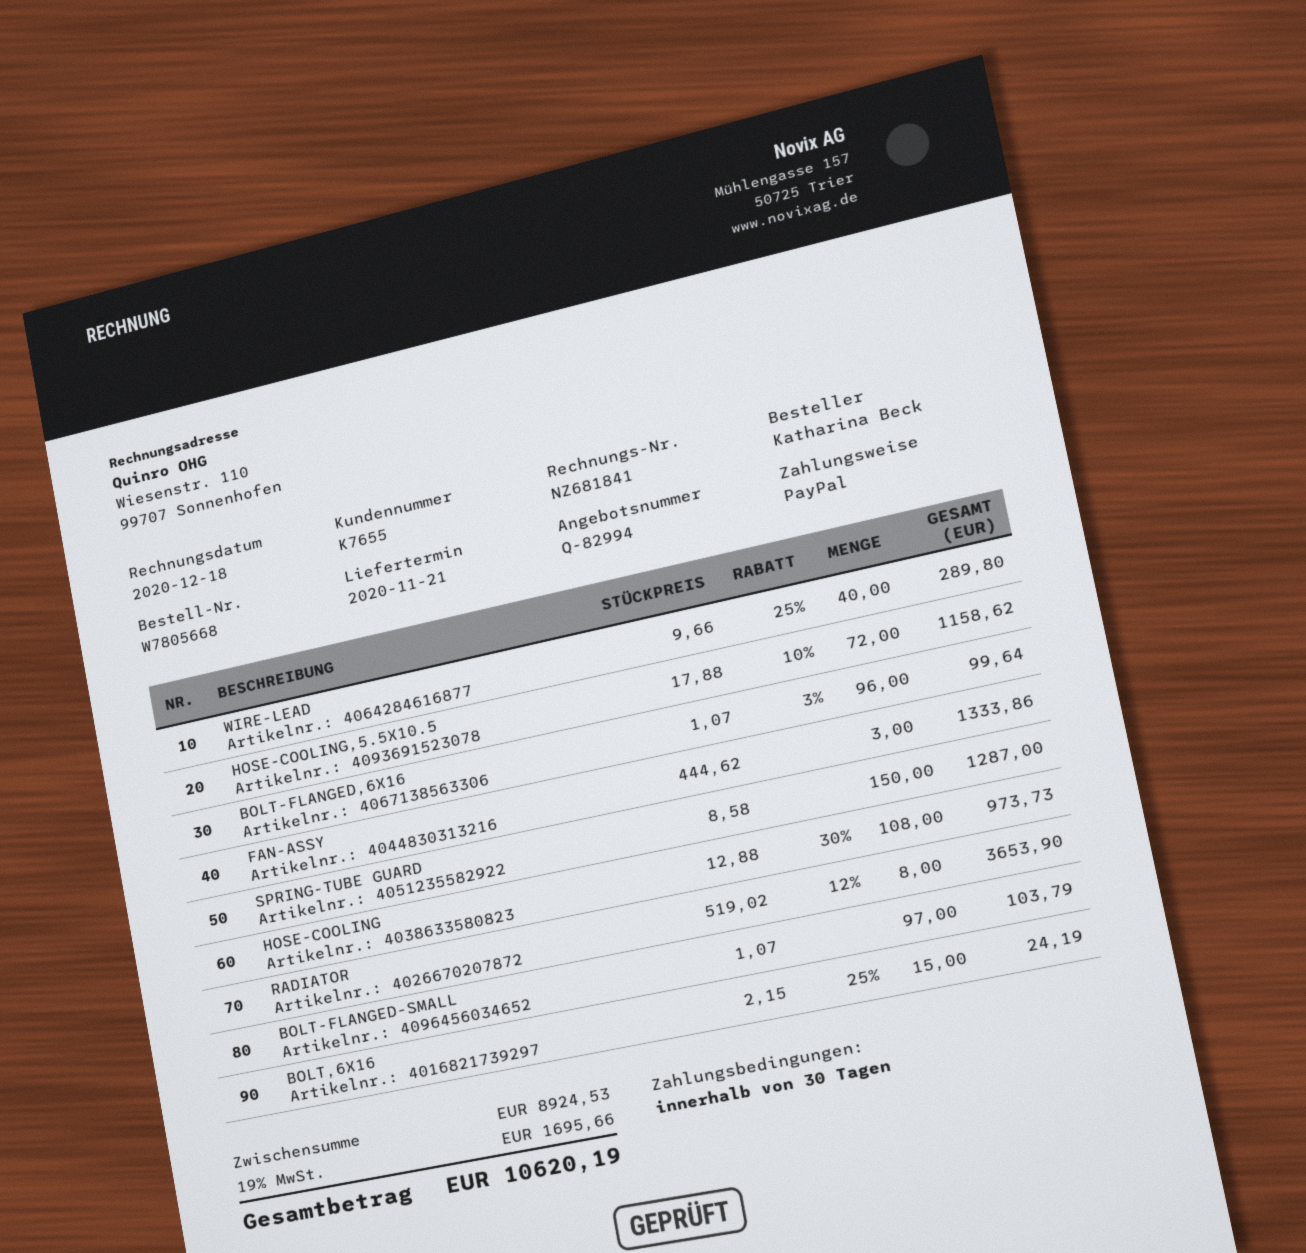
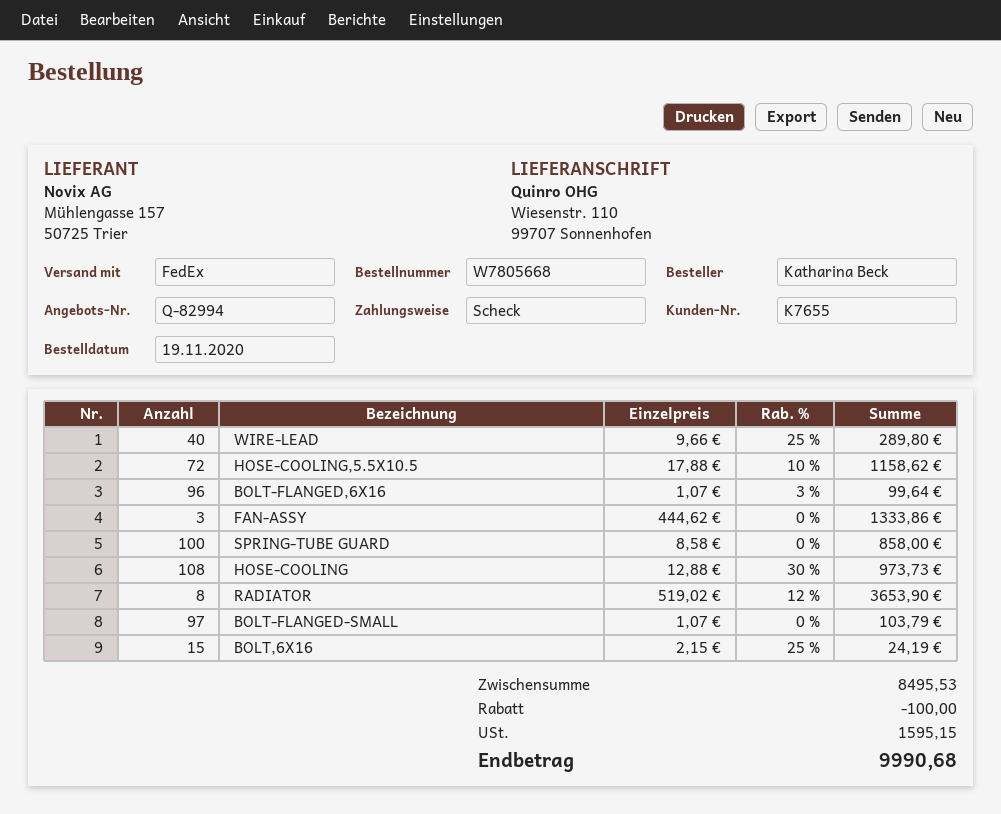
payment method: PayPal -> cheque
SPRING-TUBE GUARD: 150 x 8.58 = 1287.00 -> 100 x 8.58 = 858.00
subtotal: 8924.53 -> 8495.53
discount: none -> 100.00
tax: 1695.66 -> 1595.15
total: 10620.19 -> 9990.68

